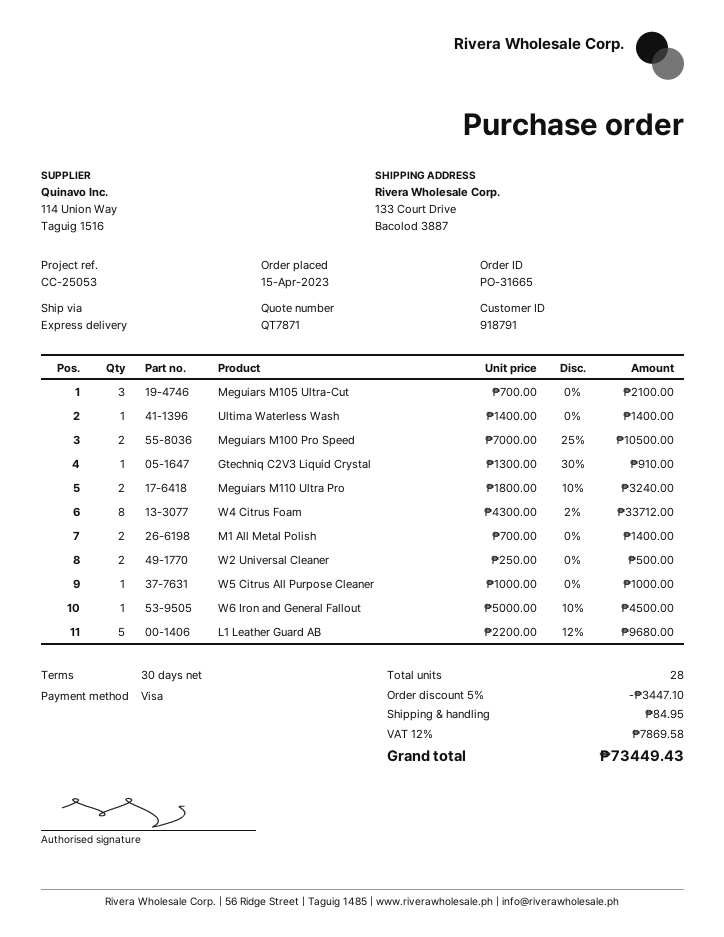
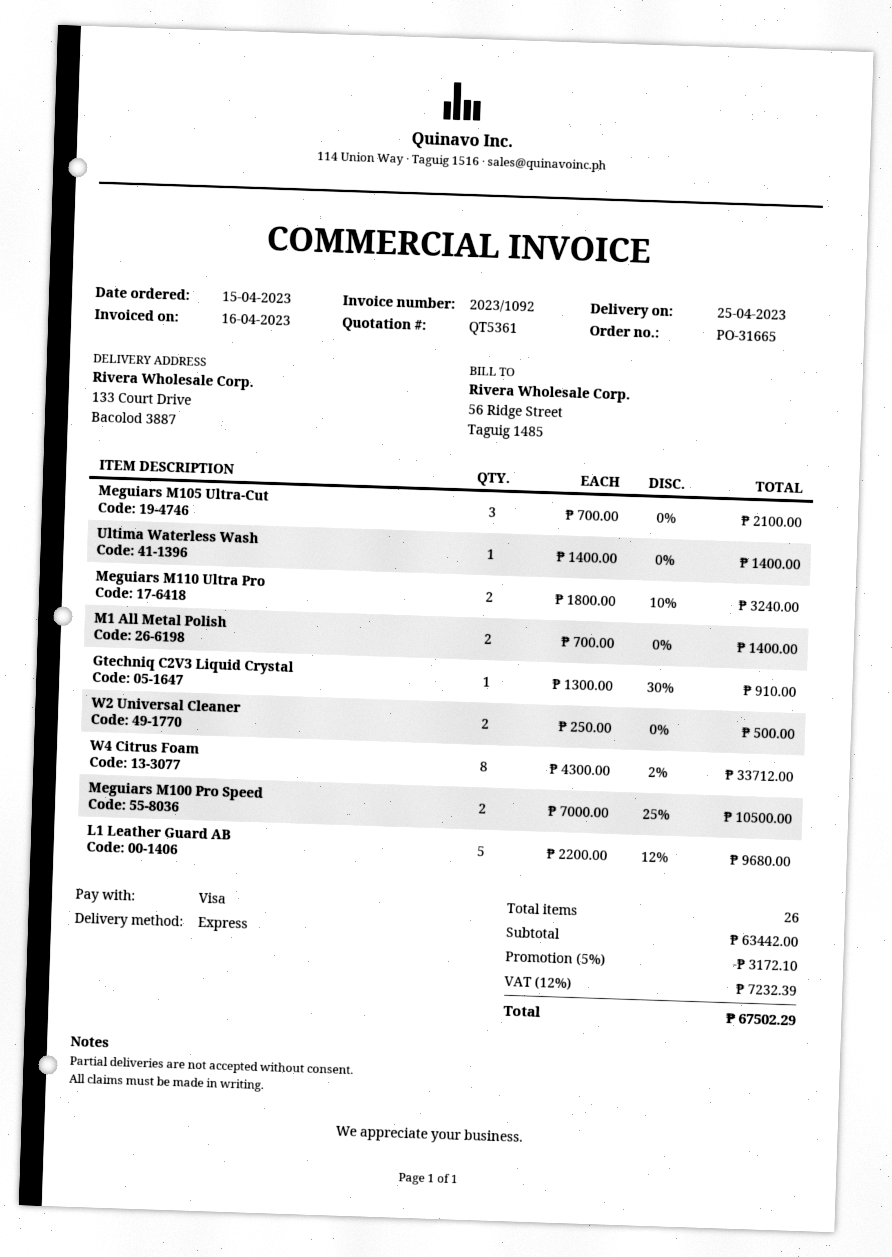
quote number: QT7871 -> QT5361
W5 Citrus All Purpose Cleaner: 1 x 1000.00 = 1000.00 -> none
W6 Iron and General Fallout: 1 x 5000.00 - 10% = 4500.00 -> none
total quantity: 28 -> 26
discount: 5% = 3447.10 -> 5% = 3172.10
shipping: 84.95 -> none
tax: 12% = 7869.58 -> 12% = 7232.39
total: 73449.43 -> 67502.29

